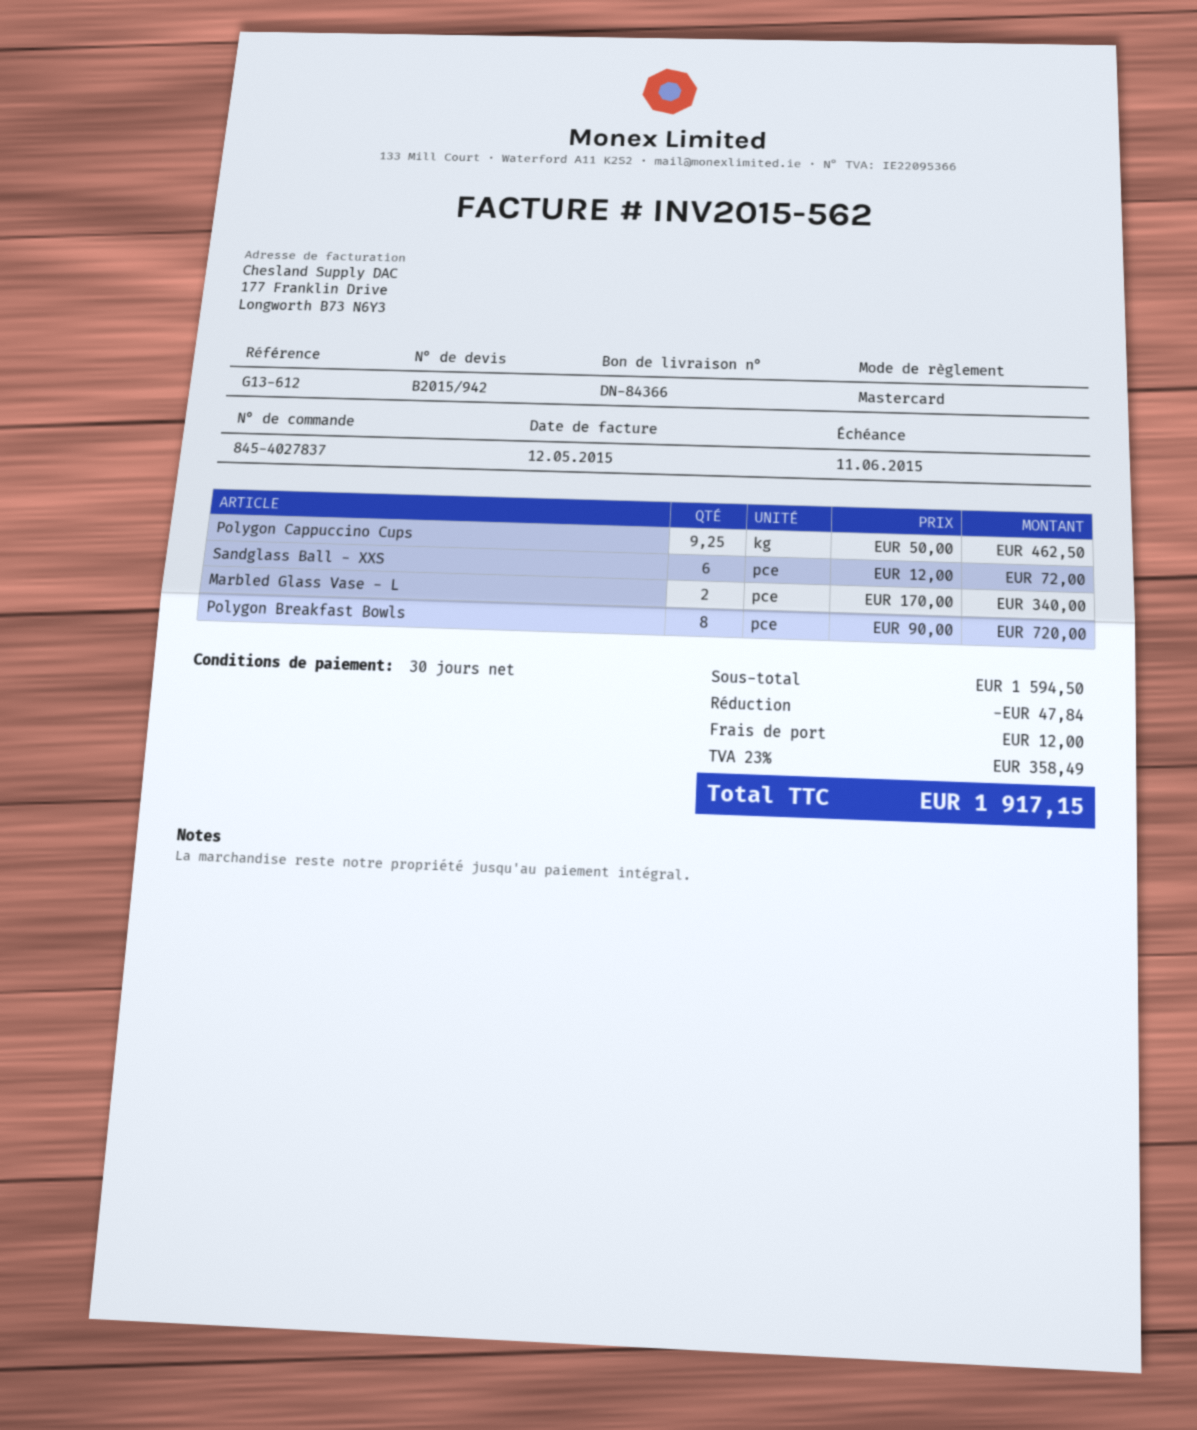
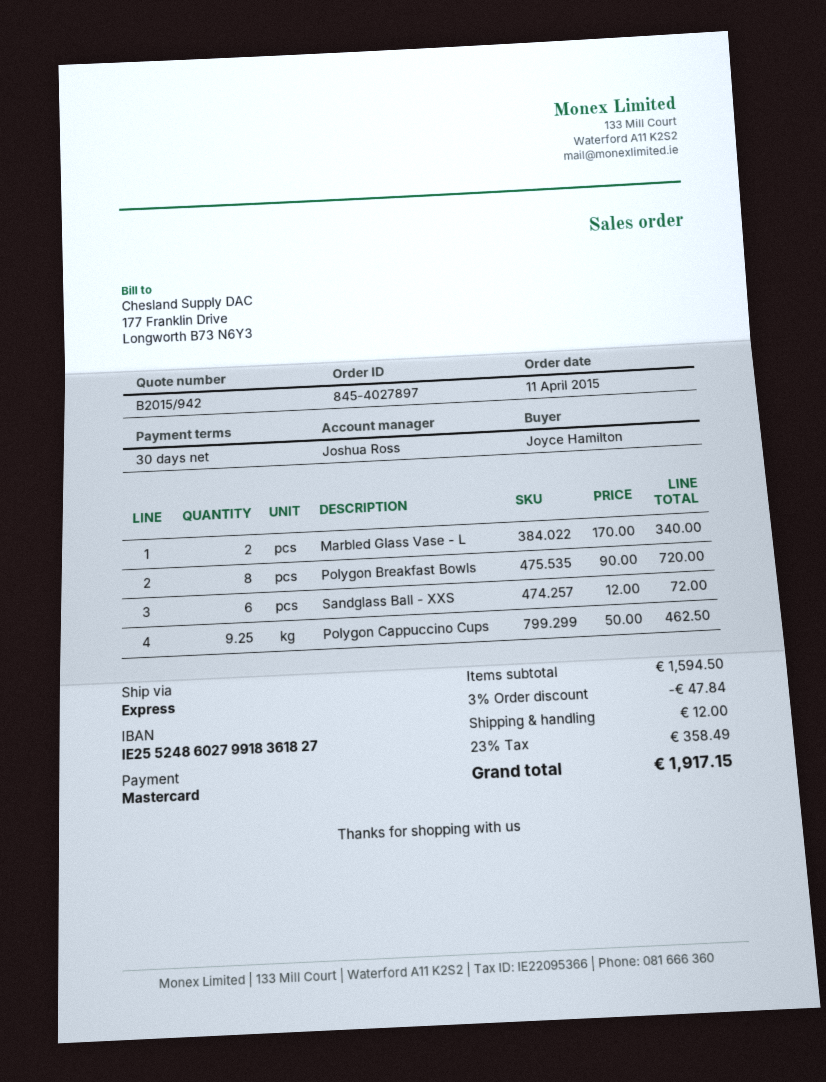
order number: 845-4027837 -> 845-4027897

